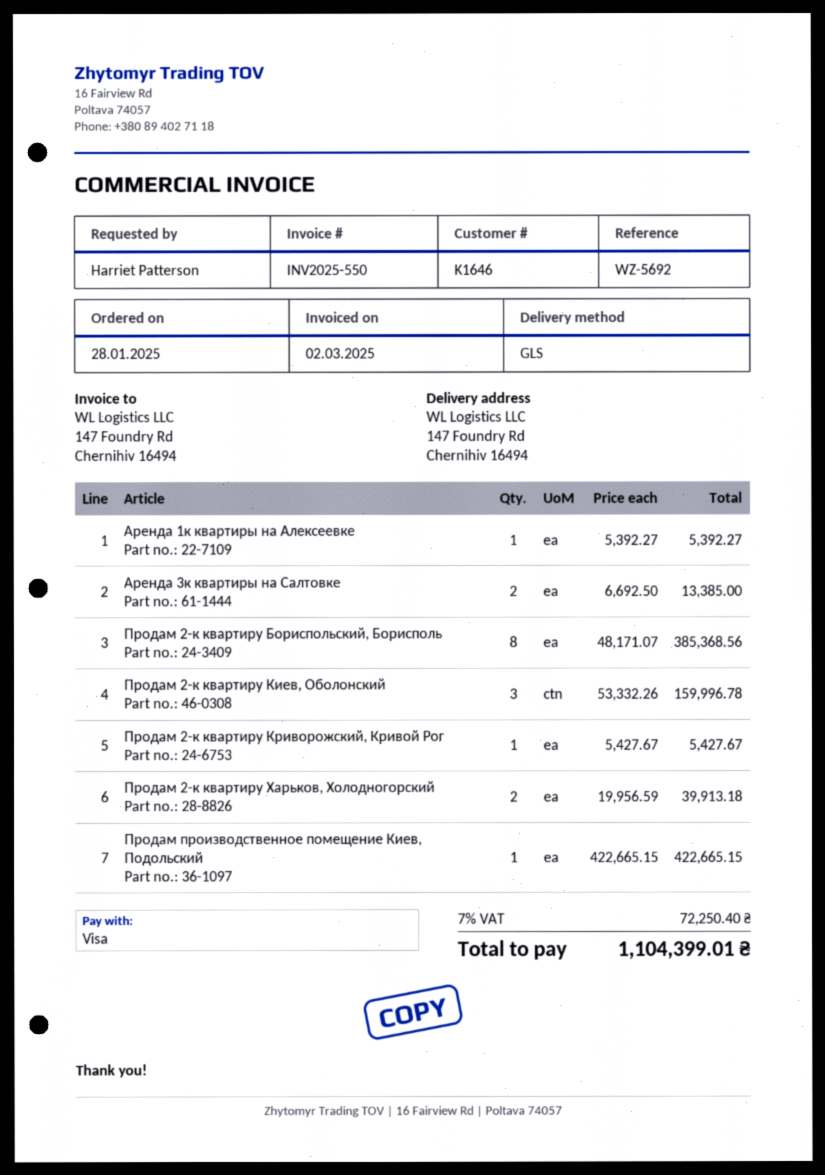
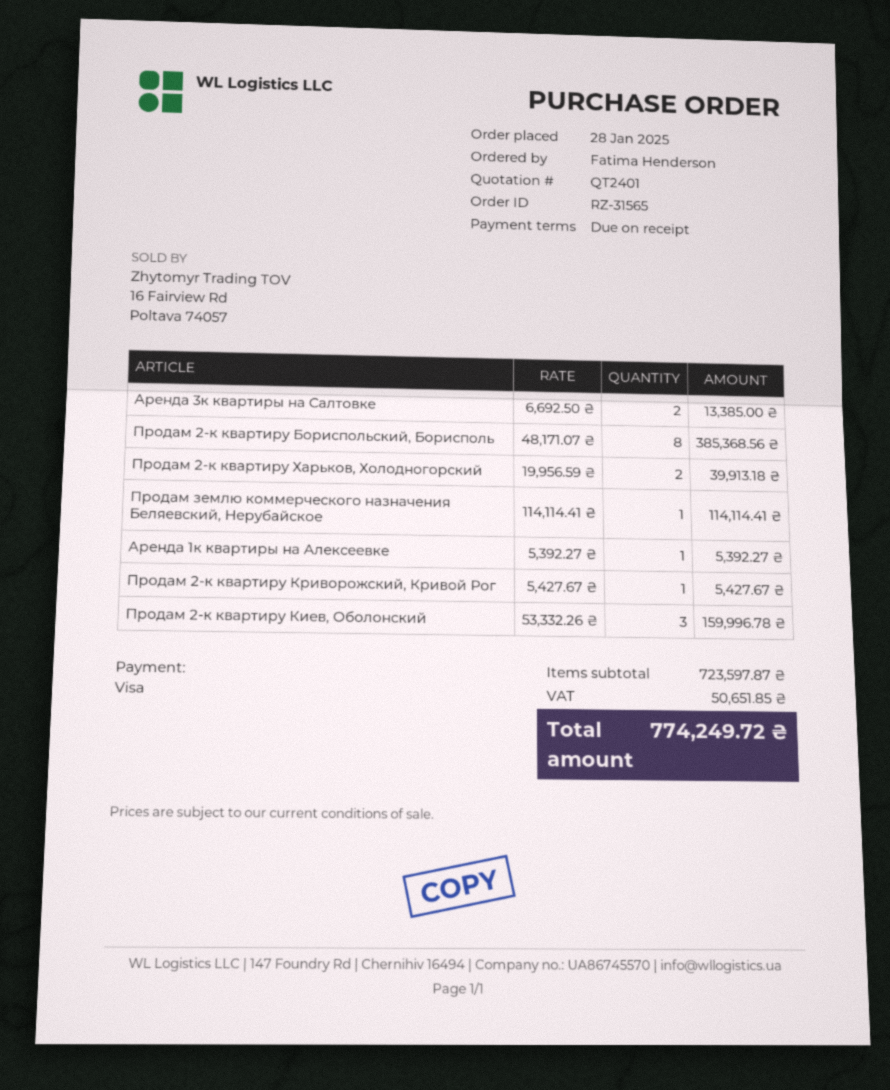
ordered by: Harriet Patterson -> Fatima Henderson
Продам производственное помещение Киев, Подольский: 1 x 422665.15 = 422665.15 -> none
Продам землю коммерческого назначения Беляевский, Нерубайское: none -> 1 x 114114.41 = 114114.41
tax: 72250.40 -> 50651.85
total: 1104399.01 -> 774249.72

